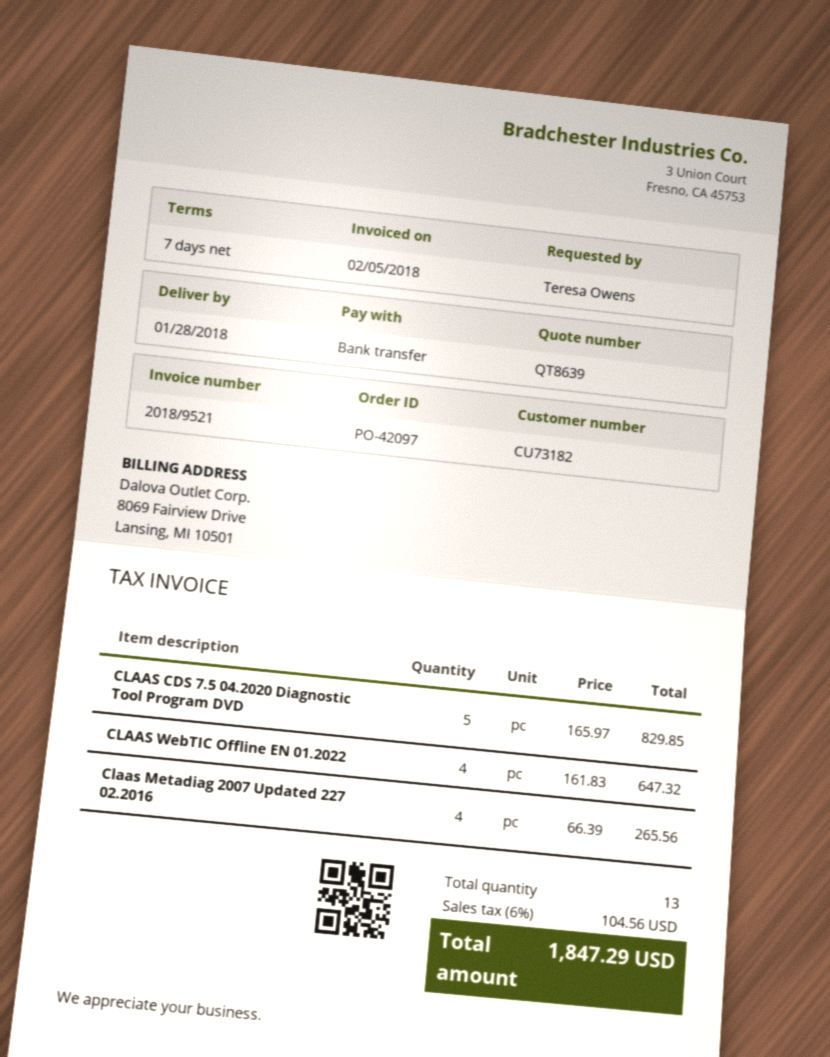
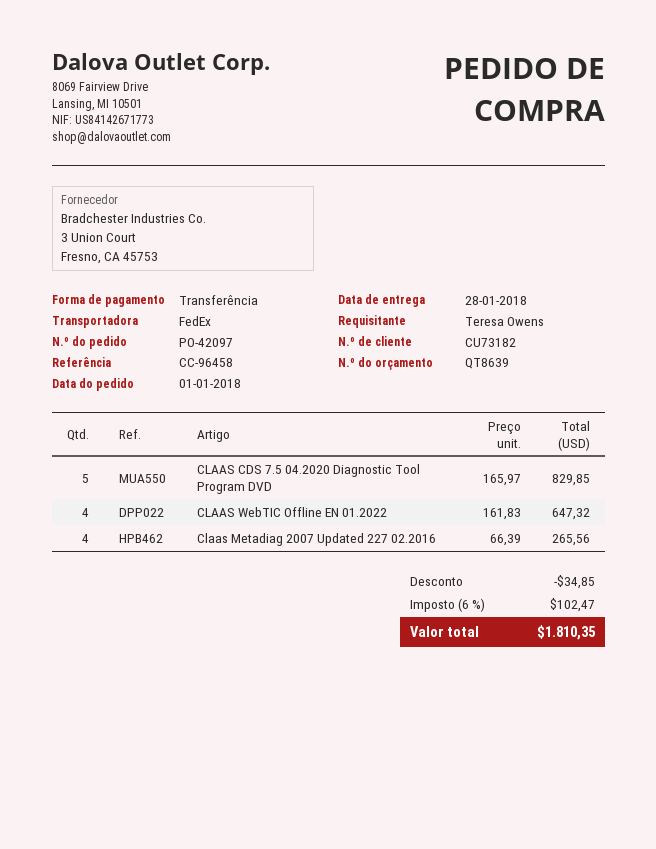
discount: none -> 34.85
tax: 6% = 104.56 -> 6% = 102.47
total: 1847.29 -> 1810.35

